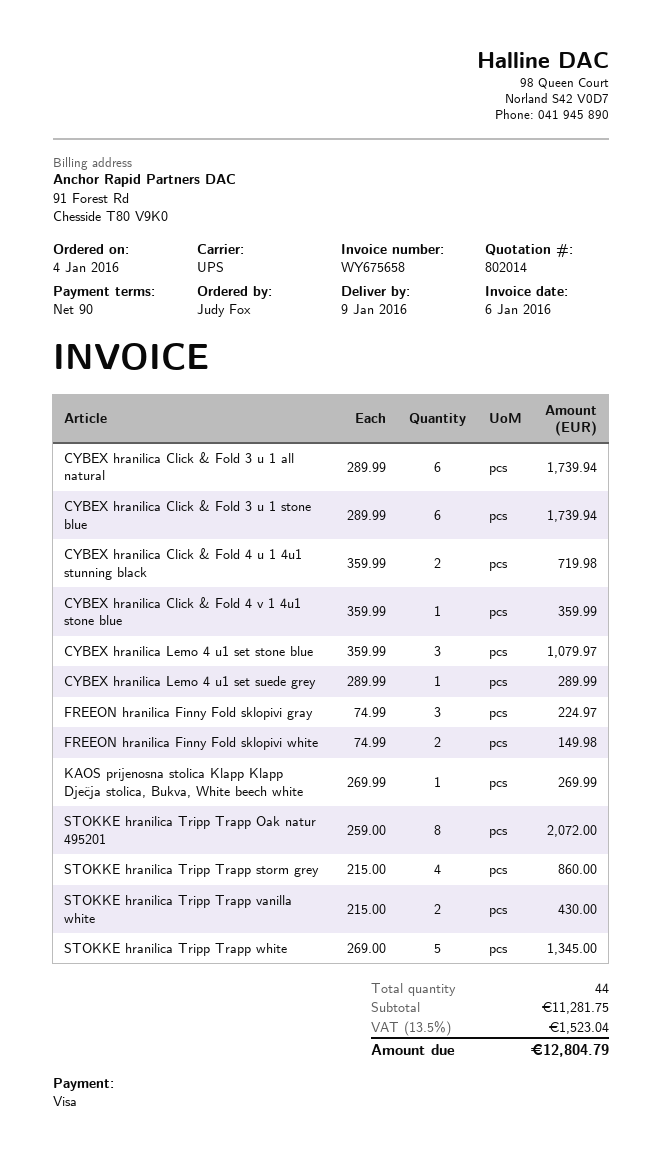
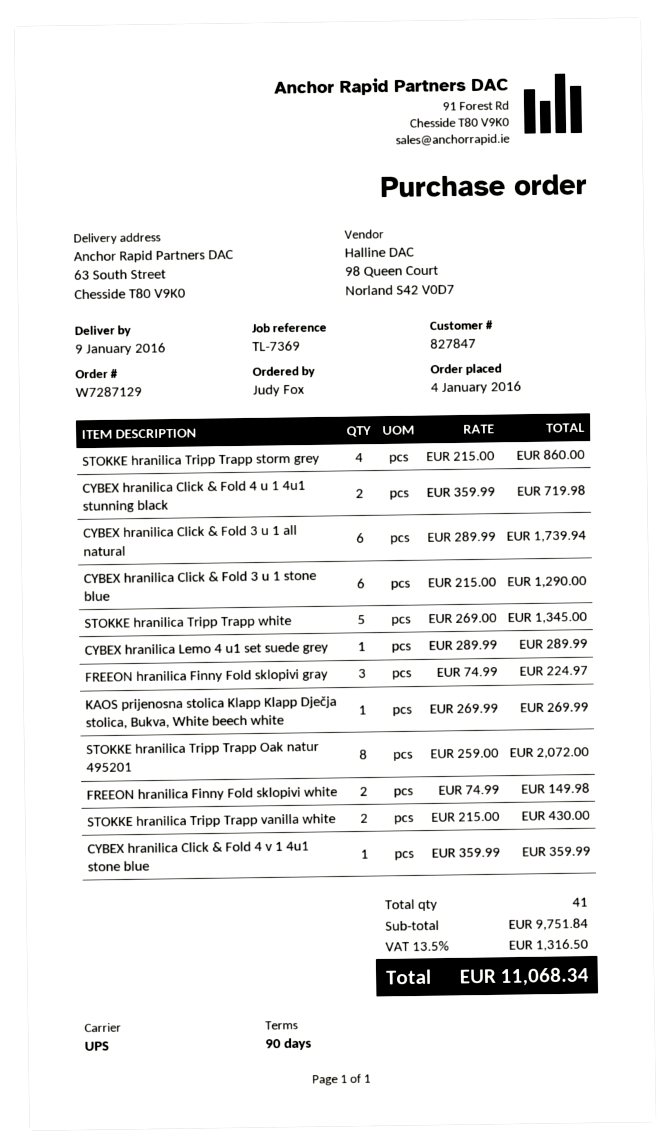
CYBEX hranilica Click & Fold 3 u 1 stone blue: 6 x 289.99 = 1739.94 -> 6 x 215.00 = 1290.00
CYBEX hranilica Lemo 4 u1 set stone blue: 3 x 359.99 = 1079.97 -> none
total quantity: 44 -> 41
subtotal: 11281.75 -> 9751.84
tax: 13.5% = 1523.04 -> 13.5% = 1316.50
total: 12804.79 -> 11068.34

